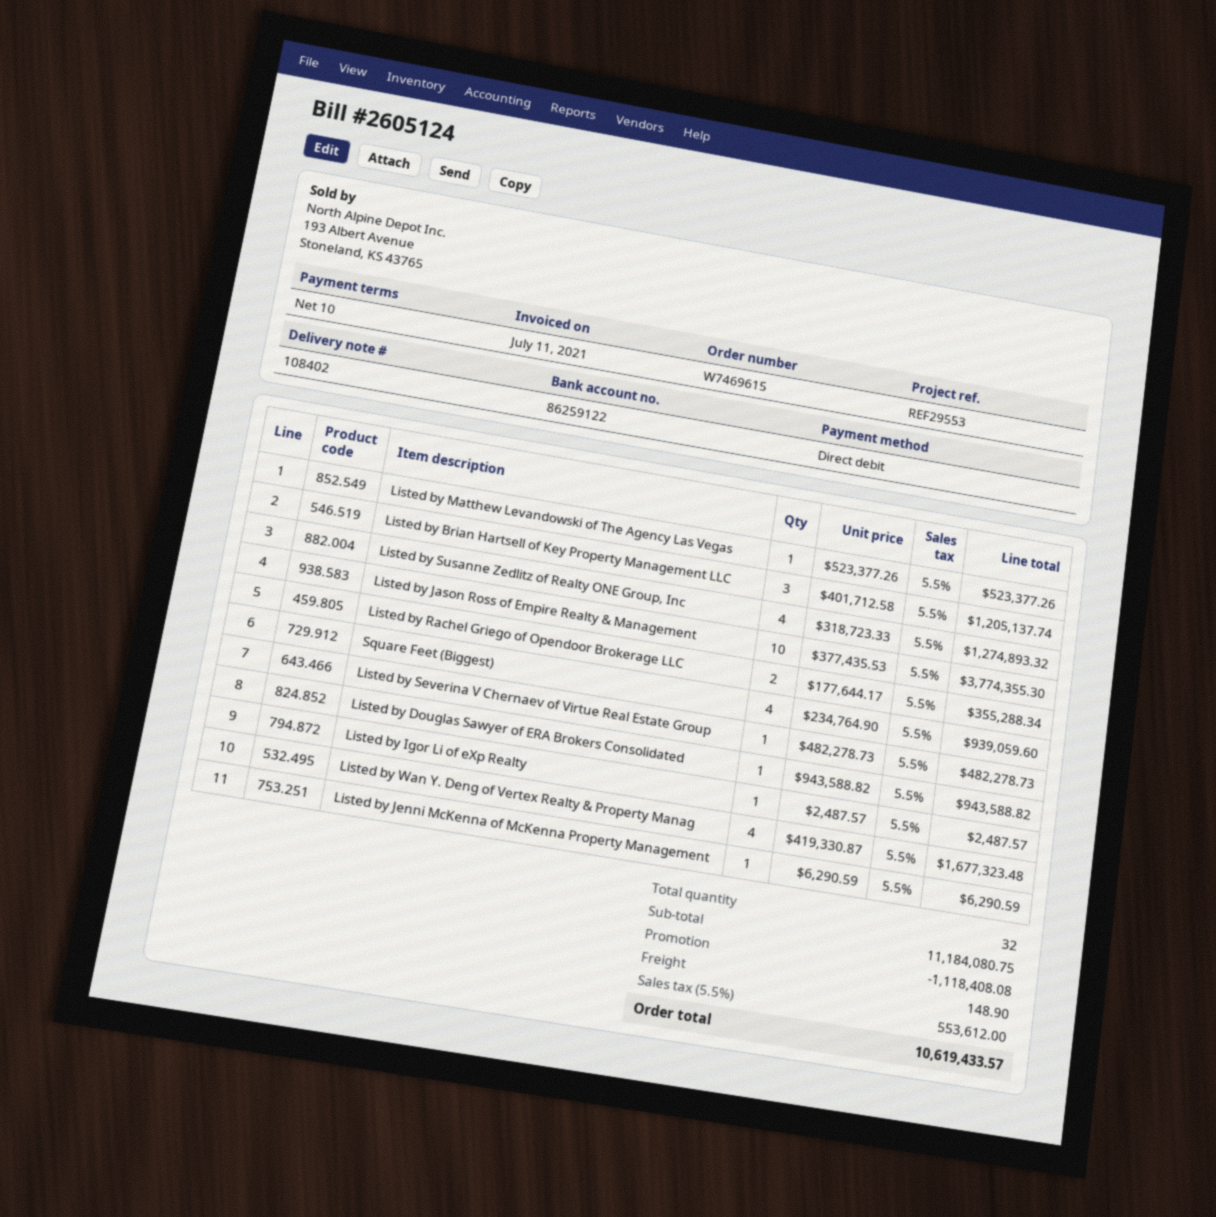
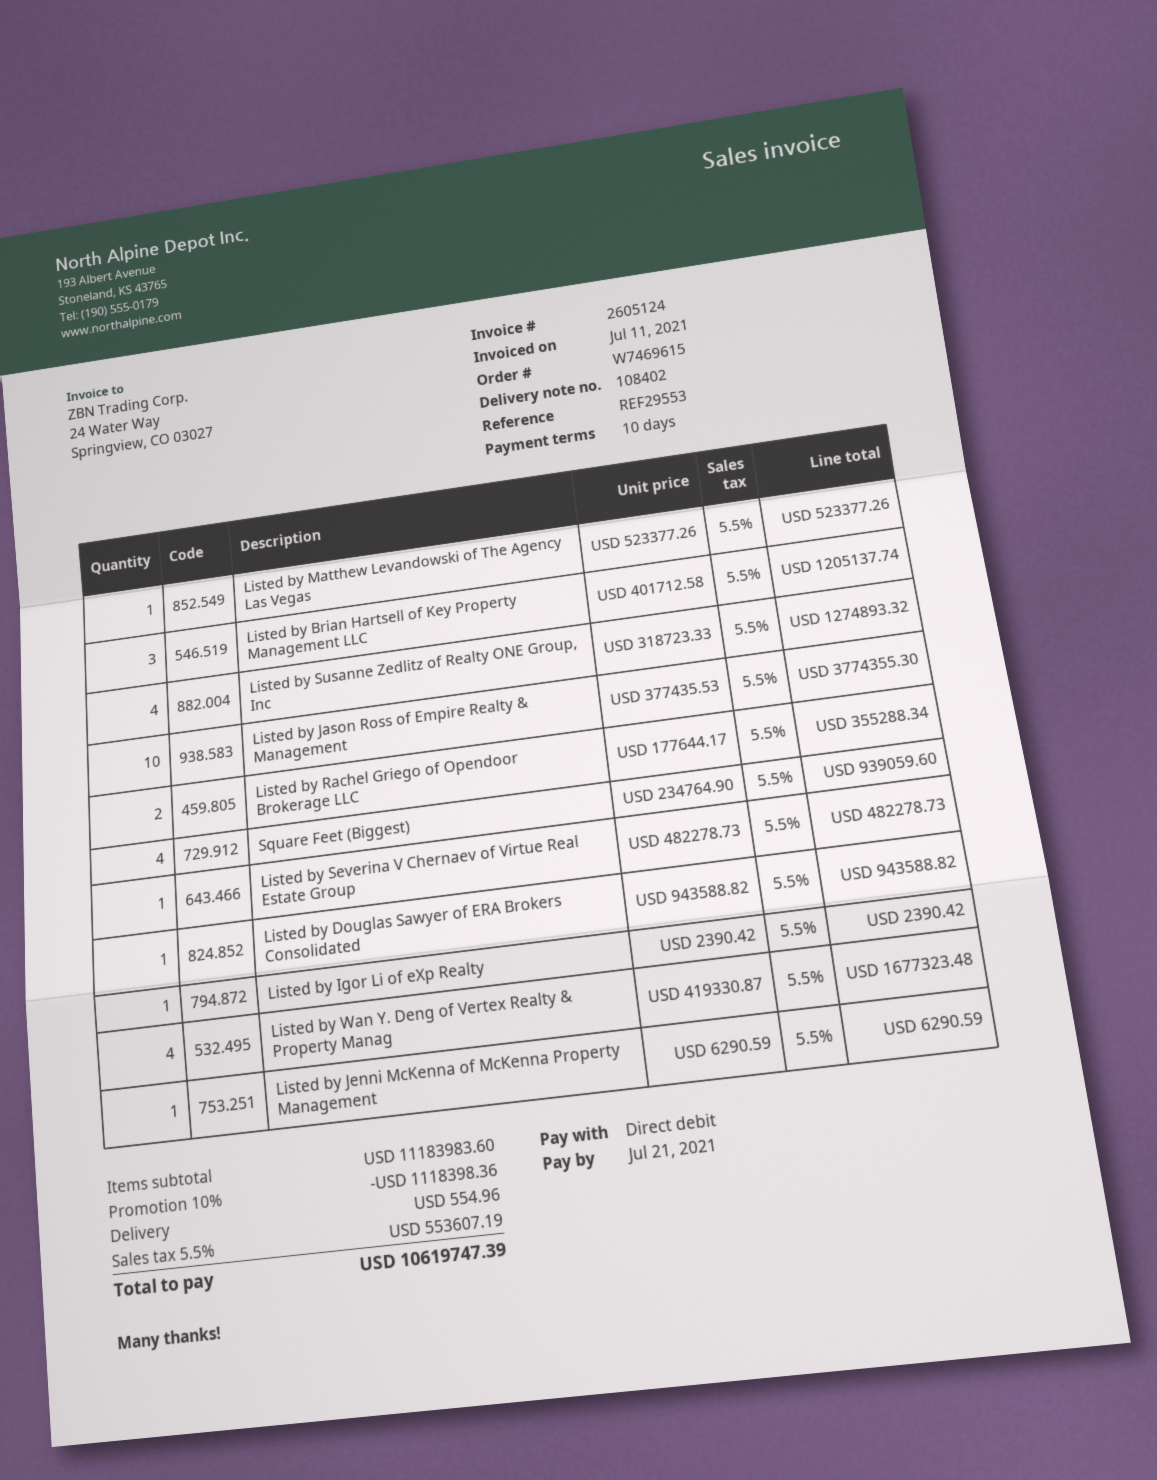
Listed by Igor Li of eXp Realty: 1 x 2487.57 = 2487.57 -> 1 x 2390.42 = 2390.42
subtotal: 11184080.75 -> 11183983.60
discount: 1118408.08 -> 1118398.36
shipping: 148.90 -> 554.96
tax: 5.5% = 553612.00 -> 5.5% = 553607.19
total: 10619433.57 -> 10619747.39

